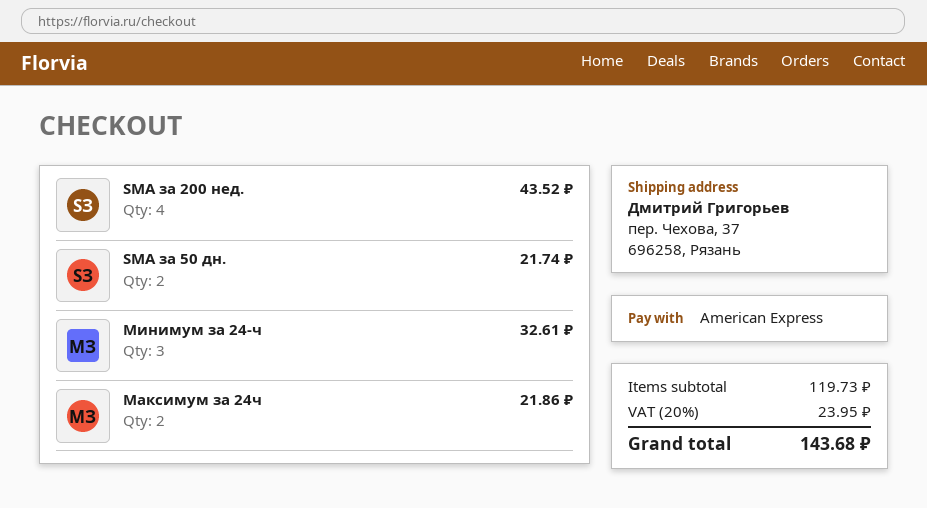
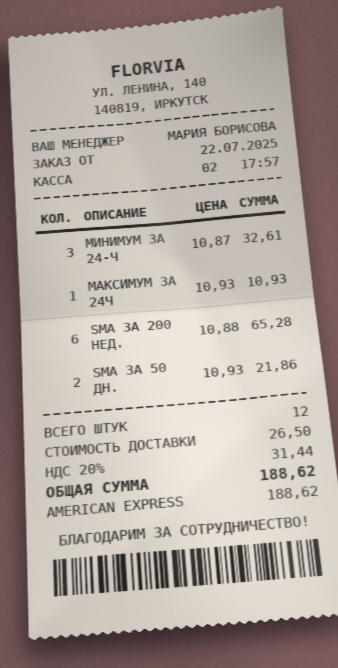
SMA за 200 нед.: 4 for 43.52 -> 6 for 65.28
SMA за 50 дн.: 2 for 21.74 -> 2 for 21.86
Максимум за 24ч: 2 for 21.86 -> 1 for 10.93
shipping: none -> 26.50
tax: 20% = 23.95 -> 20% = 31.44
total: 143.68 -> 188.62

